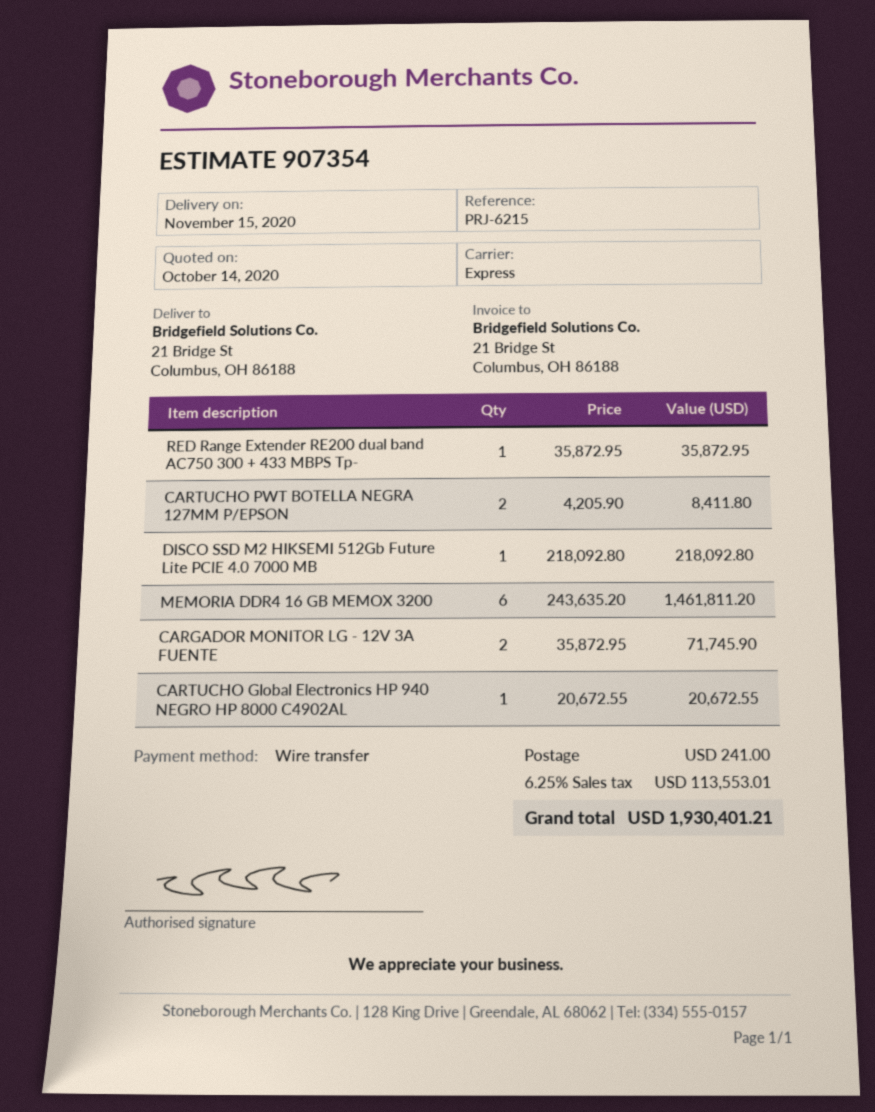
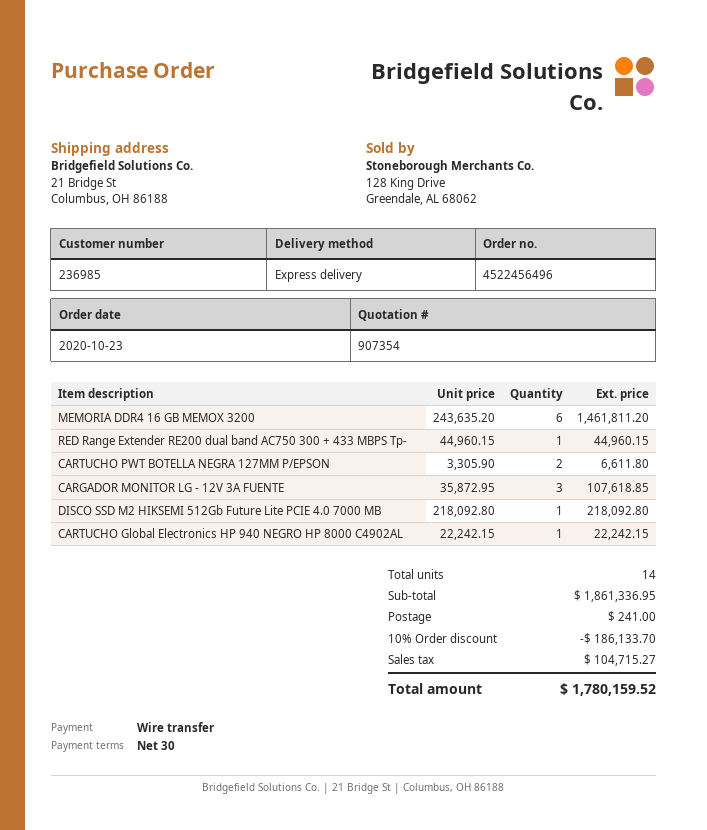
RED Range Extender RE200 dual band AC750 300 + 433 MBPS Tp-: 1 x 35872.95 = 35872.95 -> 1 x 44960.15 = 44960.15
CARTUCHO PWT BOTELLA NEGRA 127MM P/EPSON: 2 x 4205.90 = 8411.80 -> 2 x 3305.90 = 6611.80
CARGADOR MONITOR LG - 12V 3A FUENTE: 2 x 35872.95 = 71745.90 -> 3 x 35872.95 = 107618.85
CARTUCHO Global Electronics HP 940 NEGRO HP 8000 C4902AL: 1 x 20672.55 = 20672.55 -> 1 x 22242.15 = 22242.15
discount: none -> 10% = 186133.70
tax: 113553.01 -> 104715.27
total: 1930401.21 -> 1780159.52

